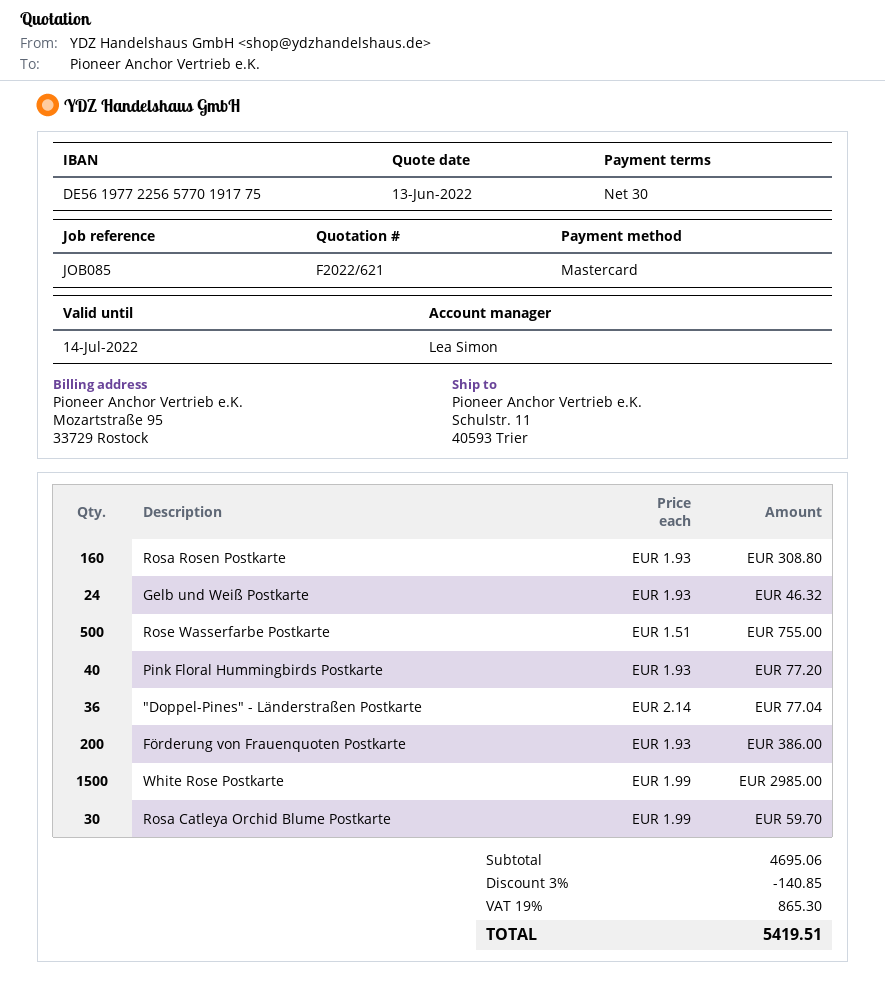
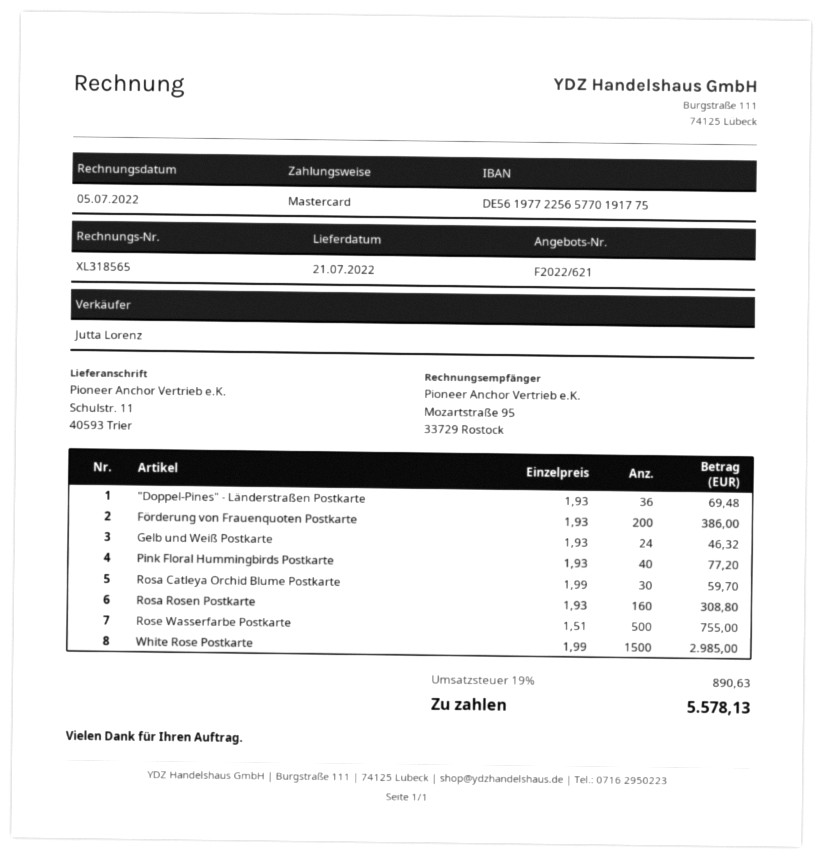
sales rep: Lea Simon -> Jutta Lorenz
"Doppel-Pines" - Länderstraßen Postkarte: 36 x 2.14 = 77.04 -> 36 x 1.93 = 69.48
discount: 3% = 140.85 -> none
tax: 19% = 865.30 -> 19% = 890.63
total: 5419.51 -> 5578.13

